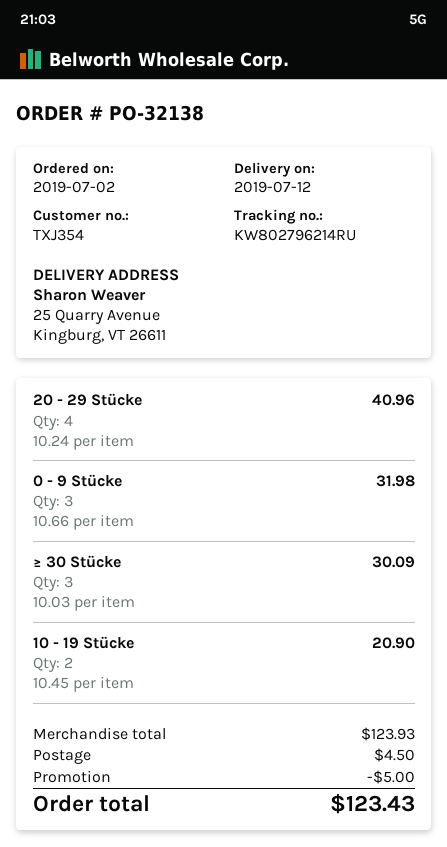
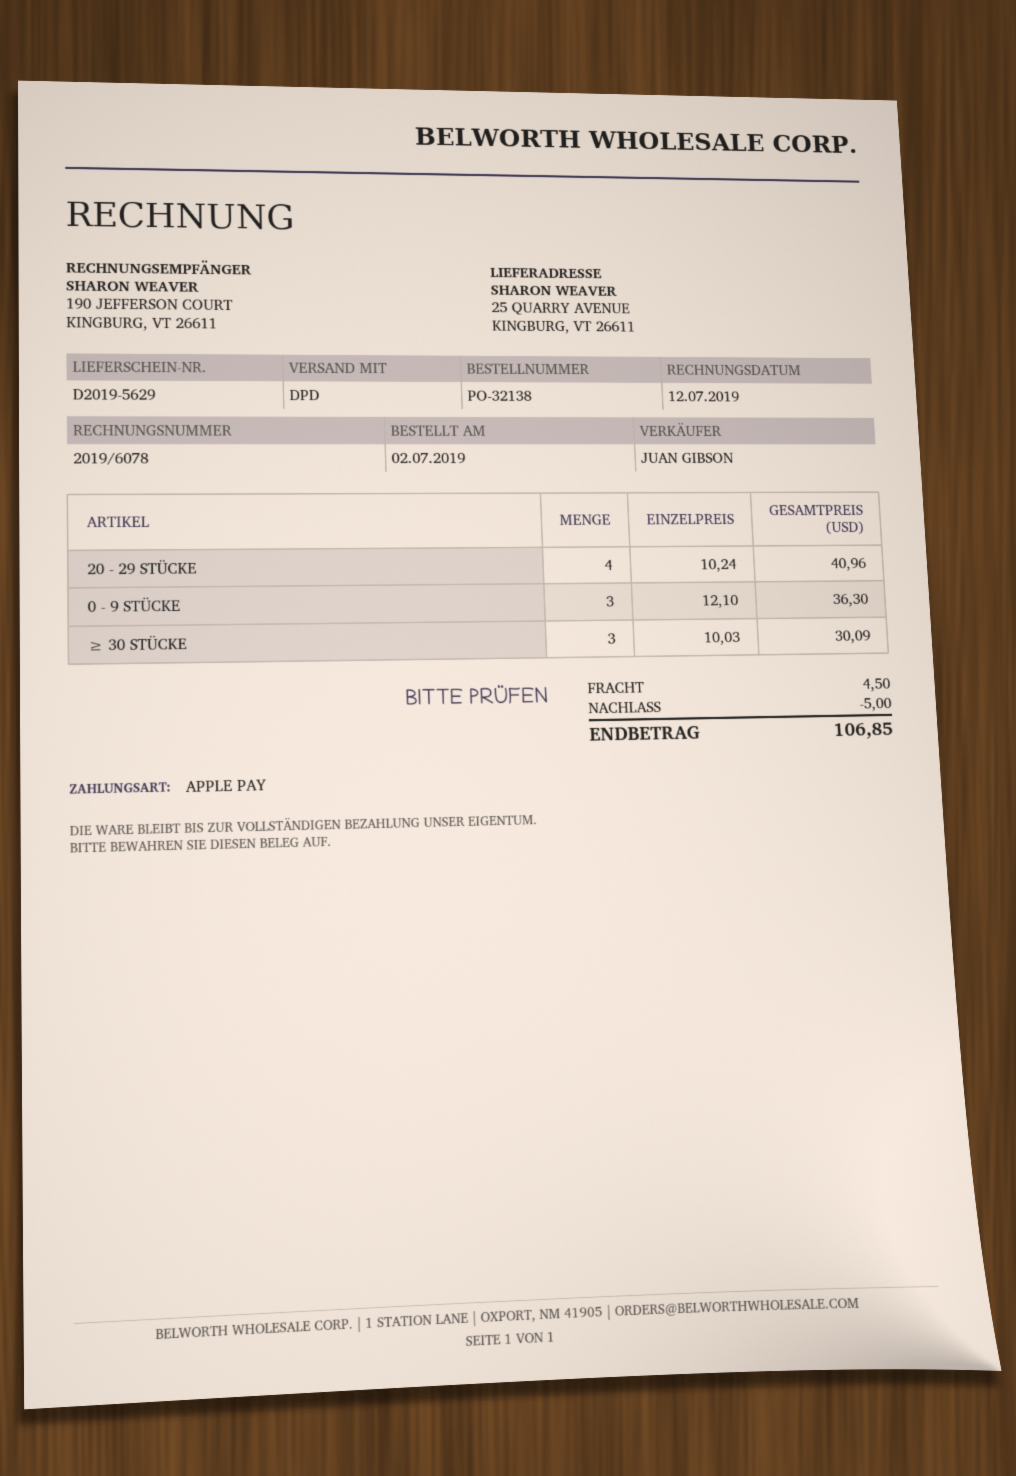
0 - 9 Stücke: 3 x 10.66 = 31.98 -> 3 x 12.10 = 36.30
10 - 19 Stücke: 2 x 10.45 = 20.90 -> none
total: 123.43 -> 106.85

